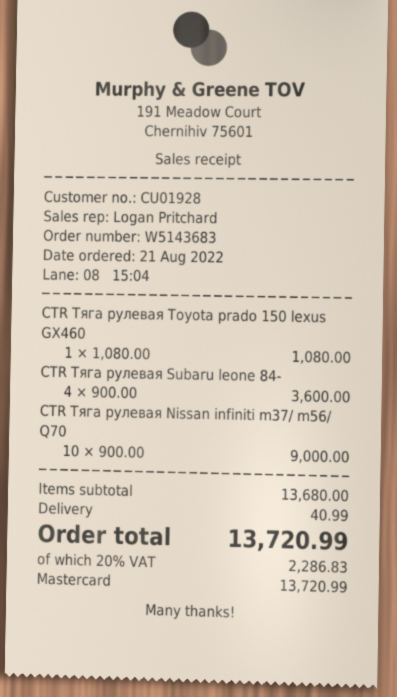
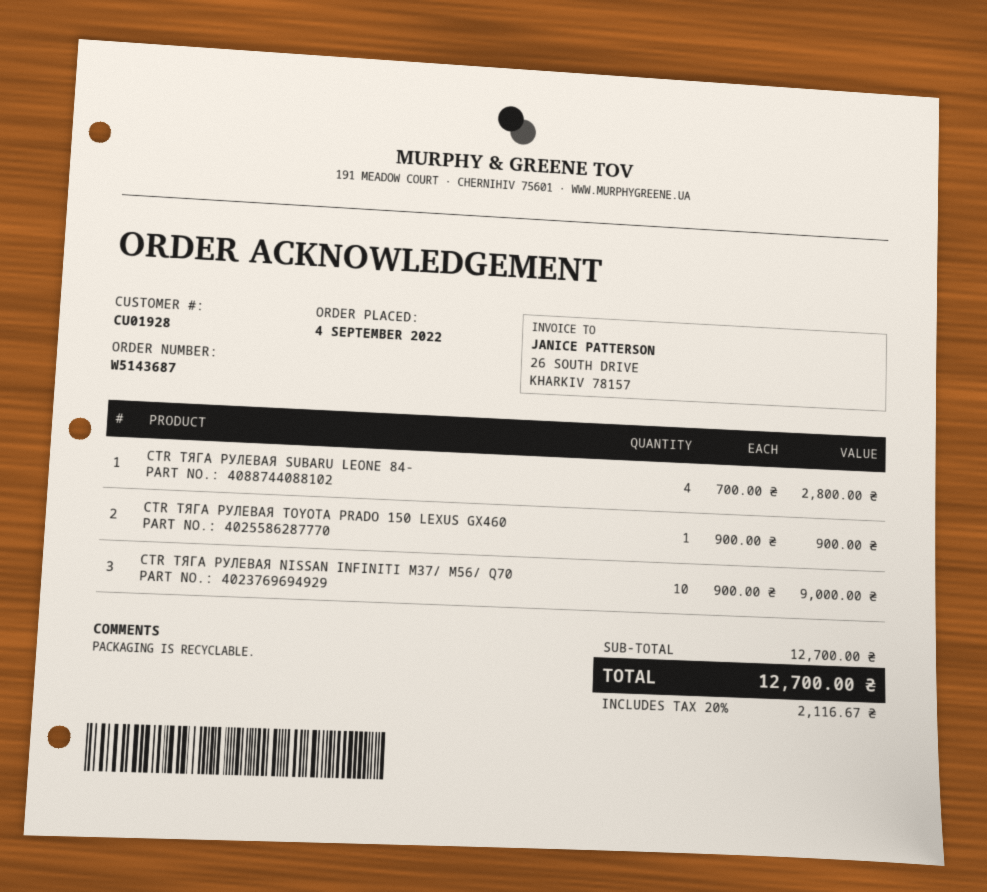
order number: W5143683 -> W5143687
order date: 2022-08-21 -> 2022-09-04
CTR Тяга рулевая Toyota prado 150 lexus GX460: 1 x 1080.00 = 1080.00 -> 1 x 900.00 = 900.00
CTR Тяга рулевая Subaru leone 84-: 4 x 900.00 = 3600.00 -> 4 x 700.00 = 2800.00
subtotal: 13680.00 -> 12700.00
shipping: 40.99 -> none
tax: 20% = 2286.83 -> 20% = 2116.67
total: 13720.99 -> 12700.00

